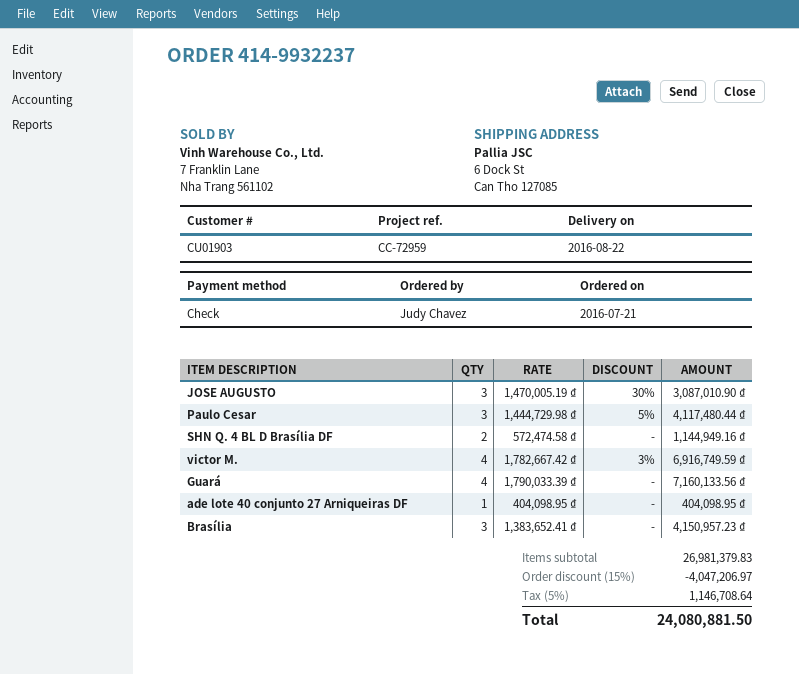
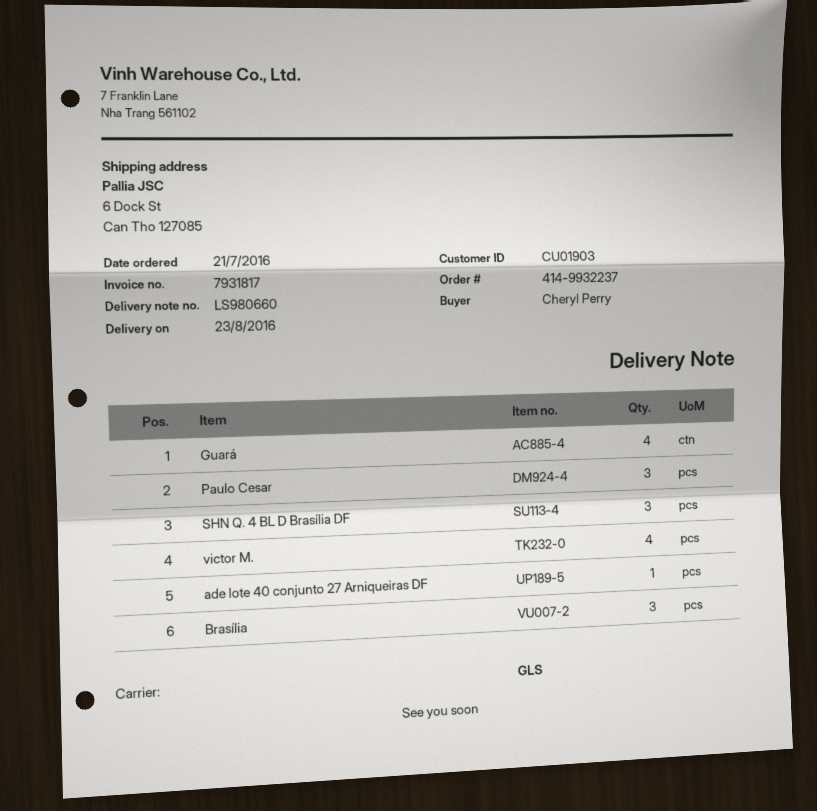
delivery date: 2016-08-22 -> 2016-08-23
ordered by: Judy Chavez -> Cheryl Perry
JOSE AUGUSTO: 3 -> none
SHN Q. 4 BL D Brasília DF: 2 -> 3

